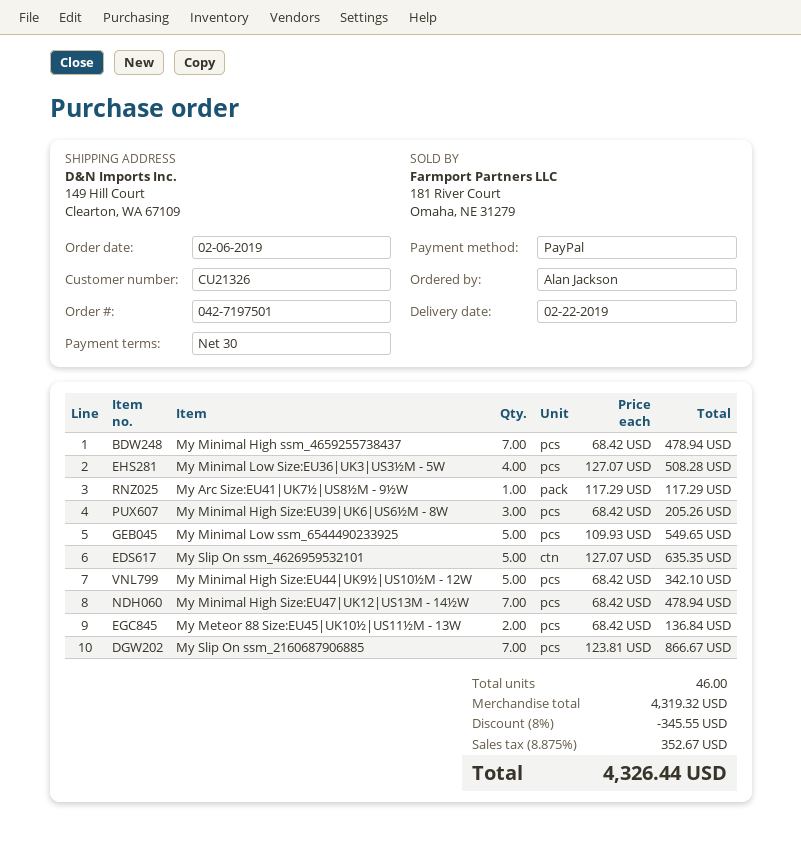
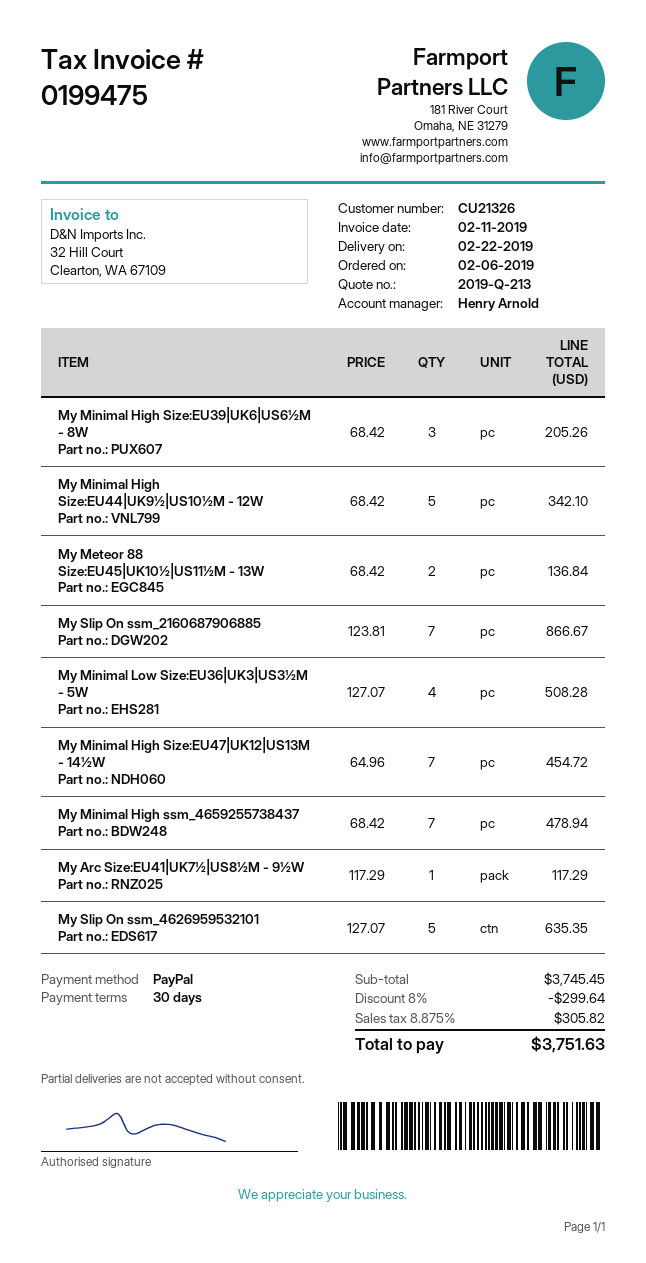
My Minimal Low ssm_6544490233925: 5 x 109.93 = 549.65 -> none
My Minimal High Size:EU47|UK12|US13M - 14½W: 7 x 68.42 = 478.94 -> 7 x 64.96 = 454.72
subtotal: 4319.32 -> 3745.45
discount: 8% = 345.55 -> 8% = 299.64
tax: 8.875% = 352.67 -> 8.875% = 305.82
total: 4326.44 -> 3751.63

